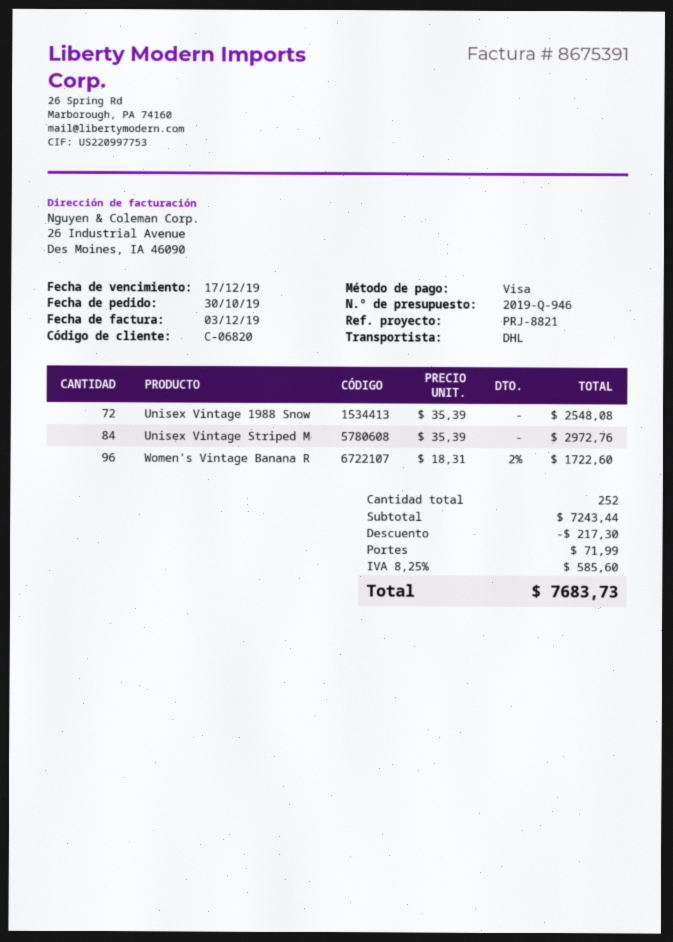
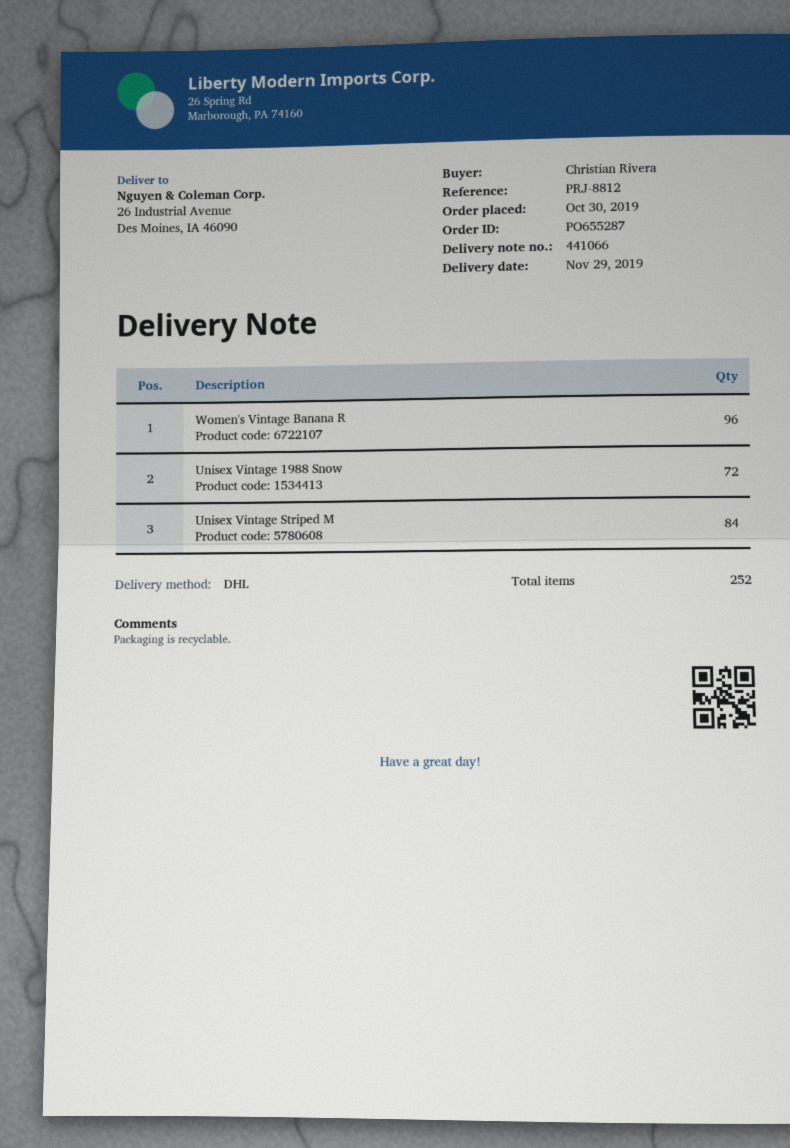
reference: PRJ-8821 -> PRJ-8812

